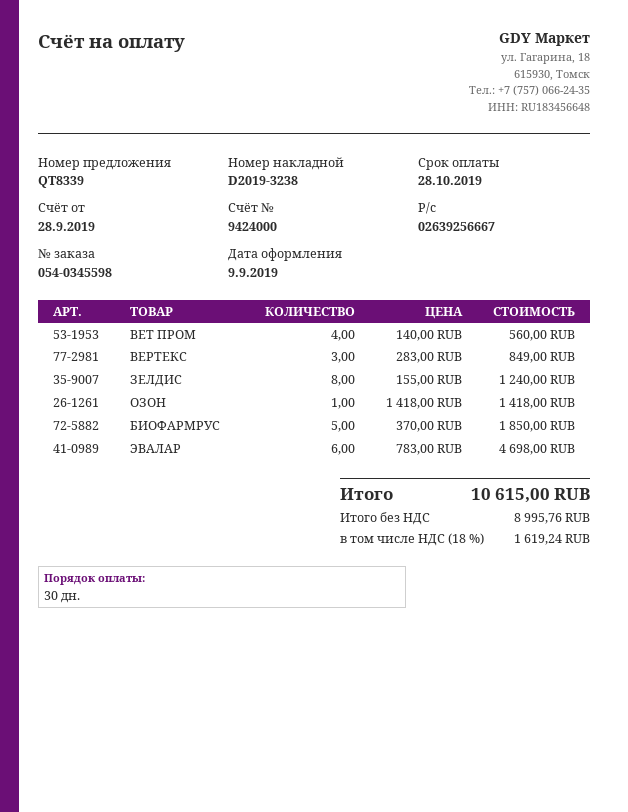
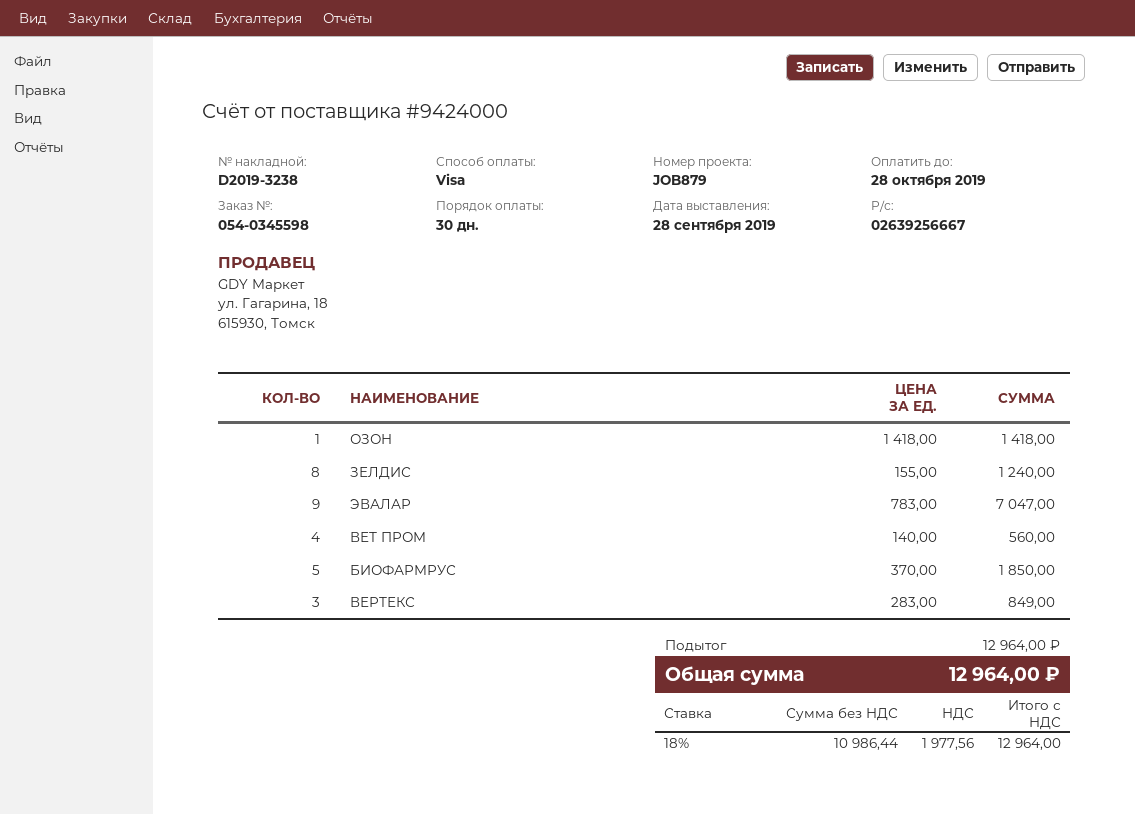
ЭВАЛАР: 6 x 783.00 = 4698.00 -> 9 x 783.00 = 7047.00
net: 8995.76 -> 10986.44
tax: 18% = 1619.24 -> 18% = 1977.56
total: 10615.00 -> 12964.00

